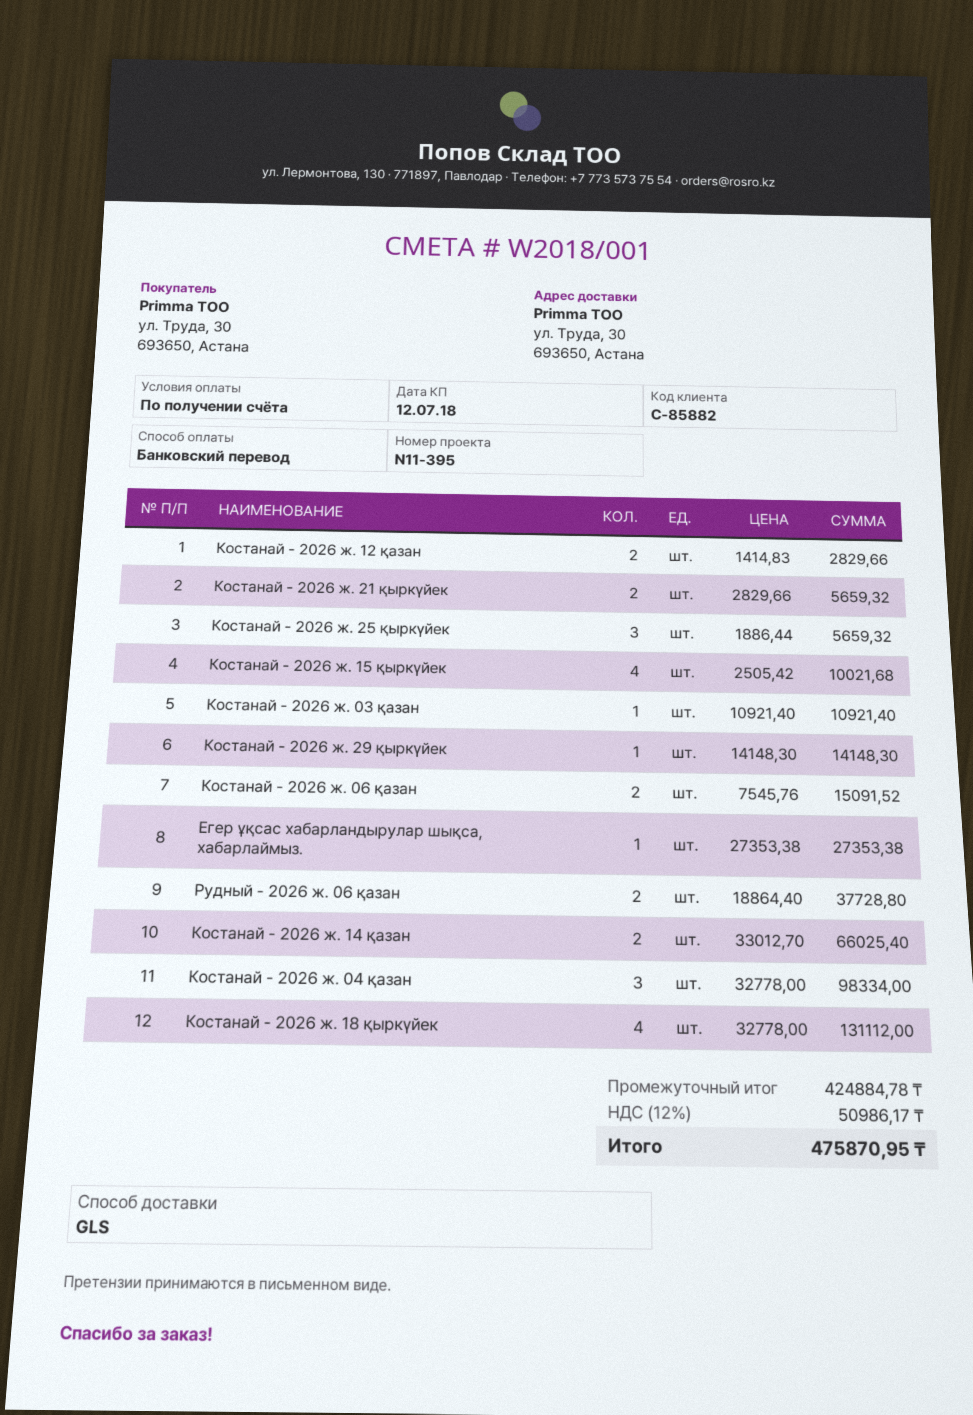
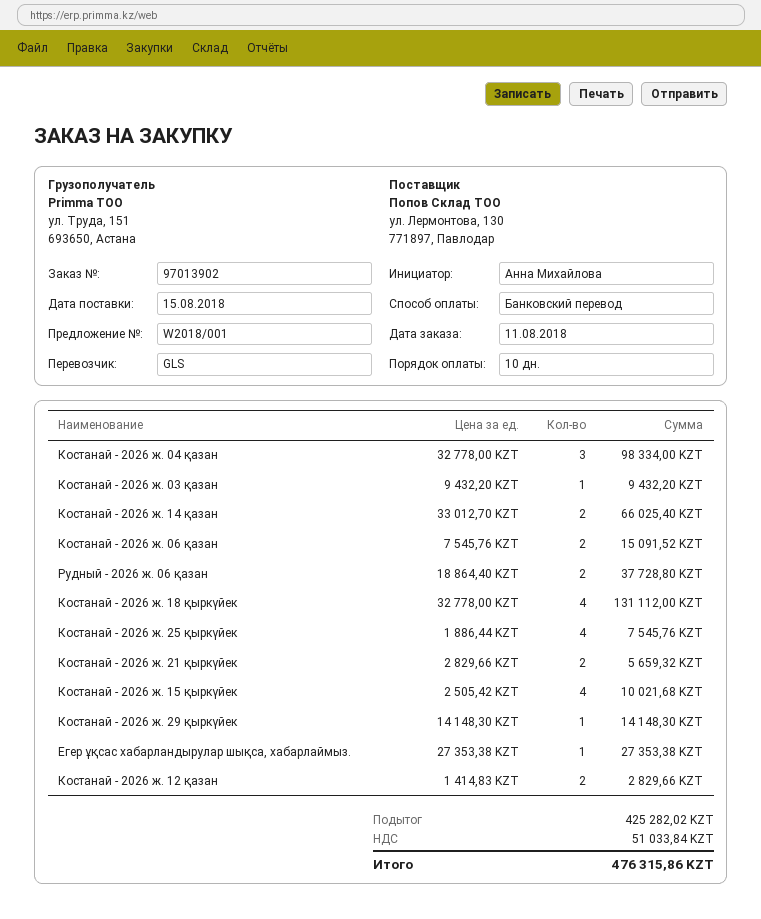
payment terms: on receipt -> 10 days
ship to: ул. Труда, 30, 693650, Астана -> ул. Труда, 151, 693650, Астана
Костанай - 2026 ж. 25 қыркүйек: 3 x 1886.44 = 5659.32 -> 4 x 1886.44 = 7545.76
Костанай - 2026 ж. 03 қазан: 1 x 10921.40 = 10921.40 -> 1 x 9432.20 = 9432.20
subtotal: 424884.78 -> 425282.02
tax: 50986.17 -> 51033.84
total: 475870.95 -> 476315.86

